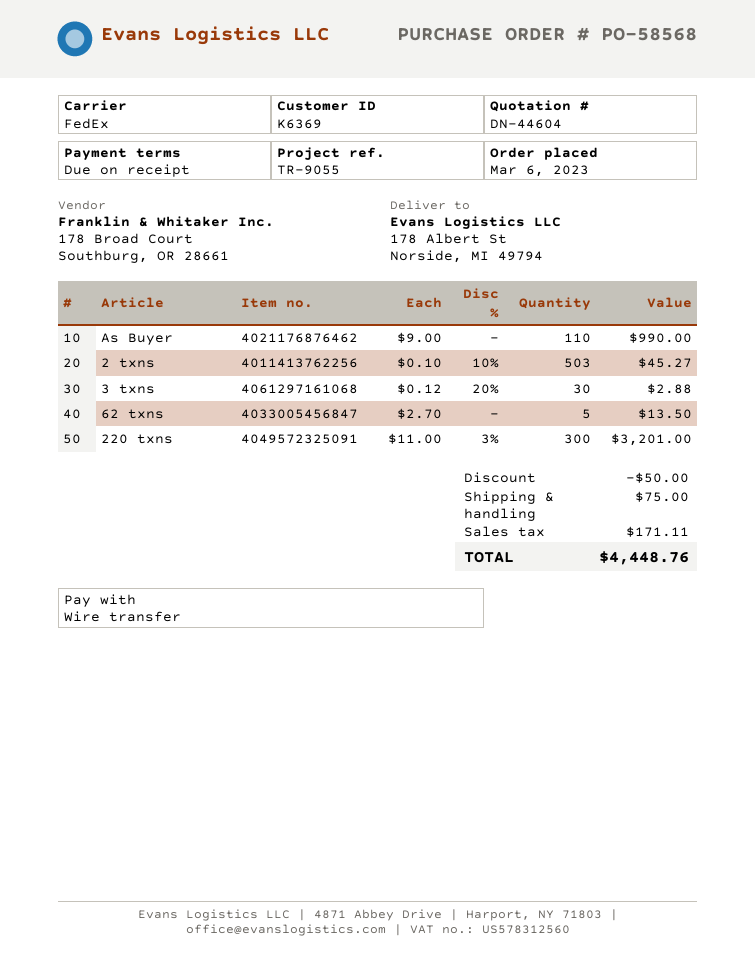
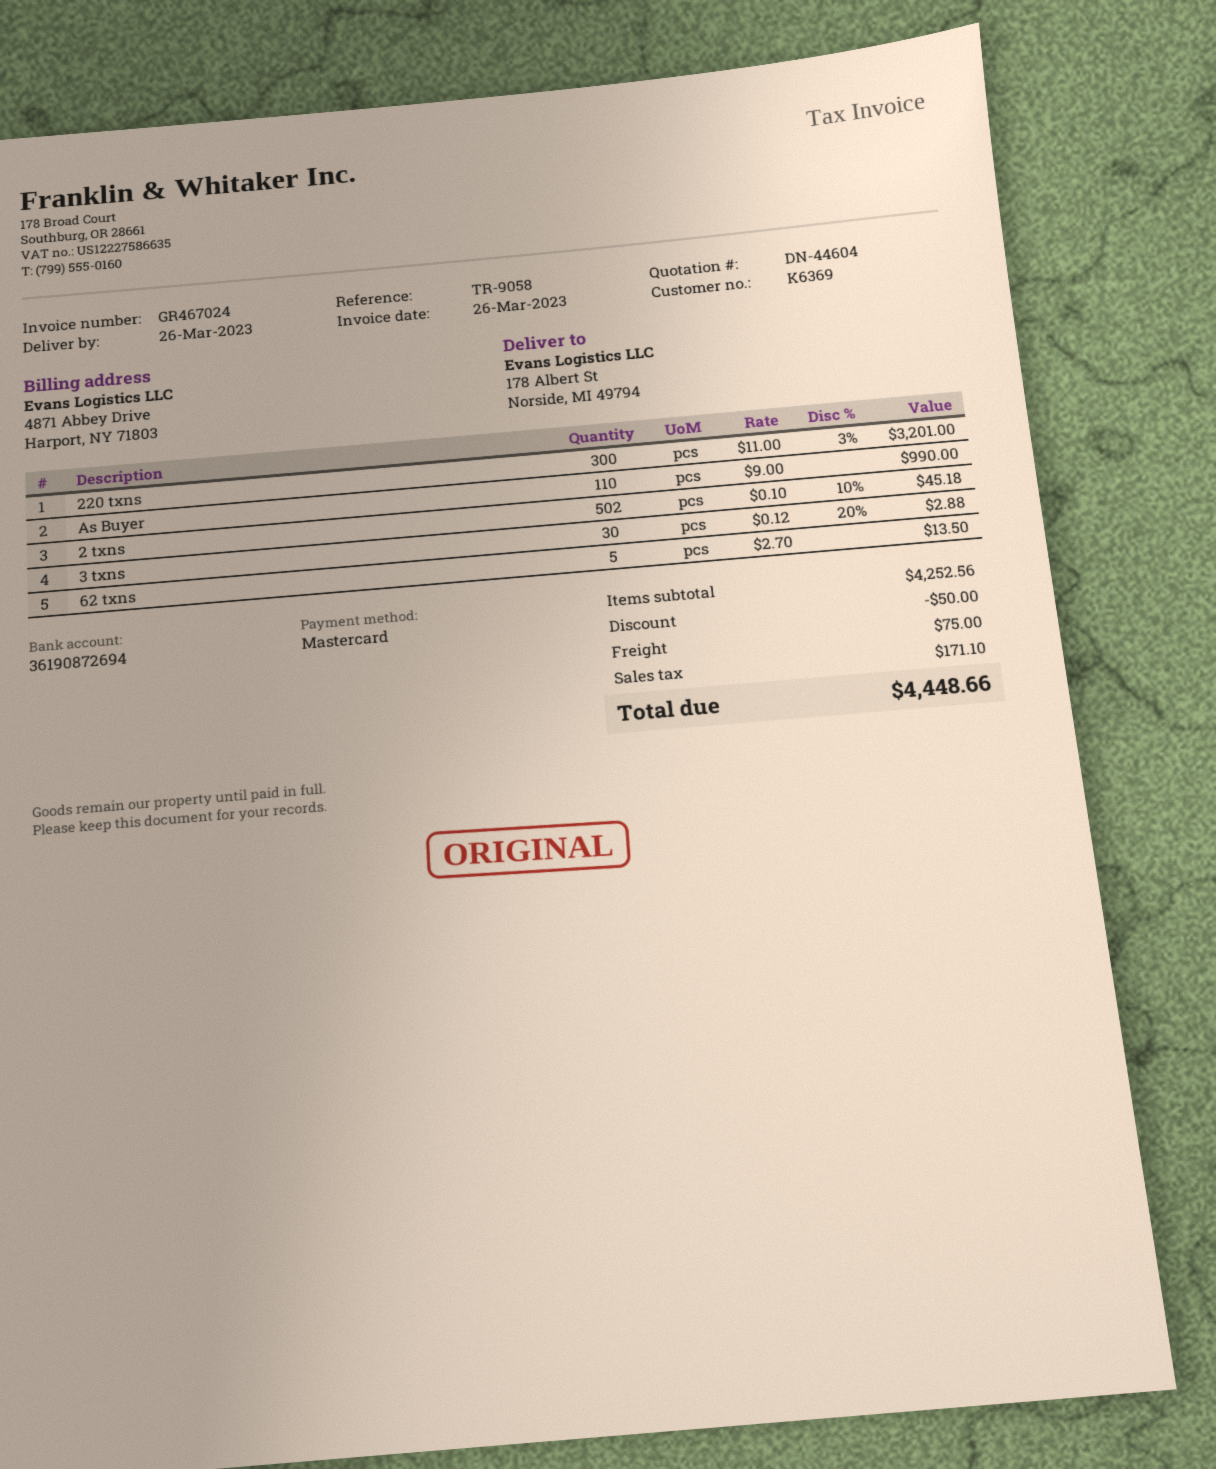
reference: TR-9055 -> TR-9058
payment method: bank transfer -> Mastercard
2 txns: 503 x 0.10 - 10% = 45.27 -> 502 x 0.10 - 10% = 45.18
tax: 171.11 -> 171.10
total: 4448.76 -> 4448.66

